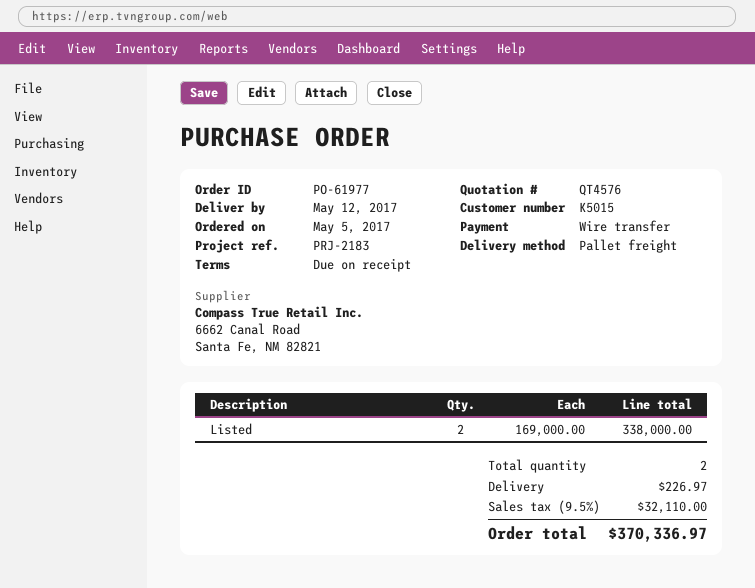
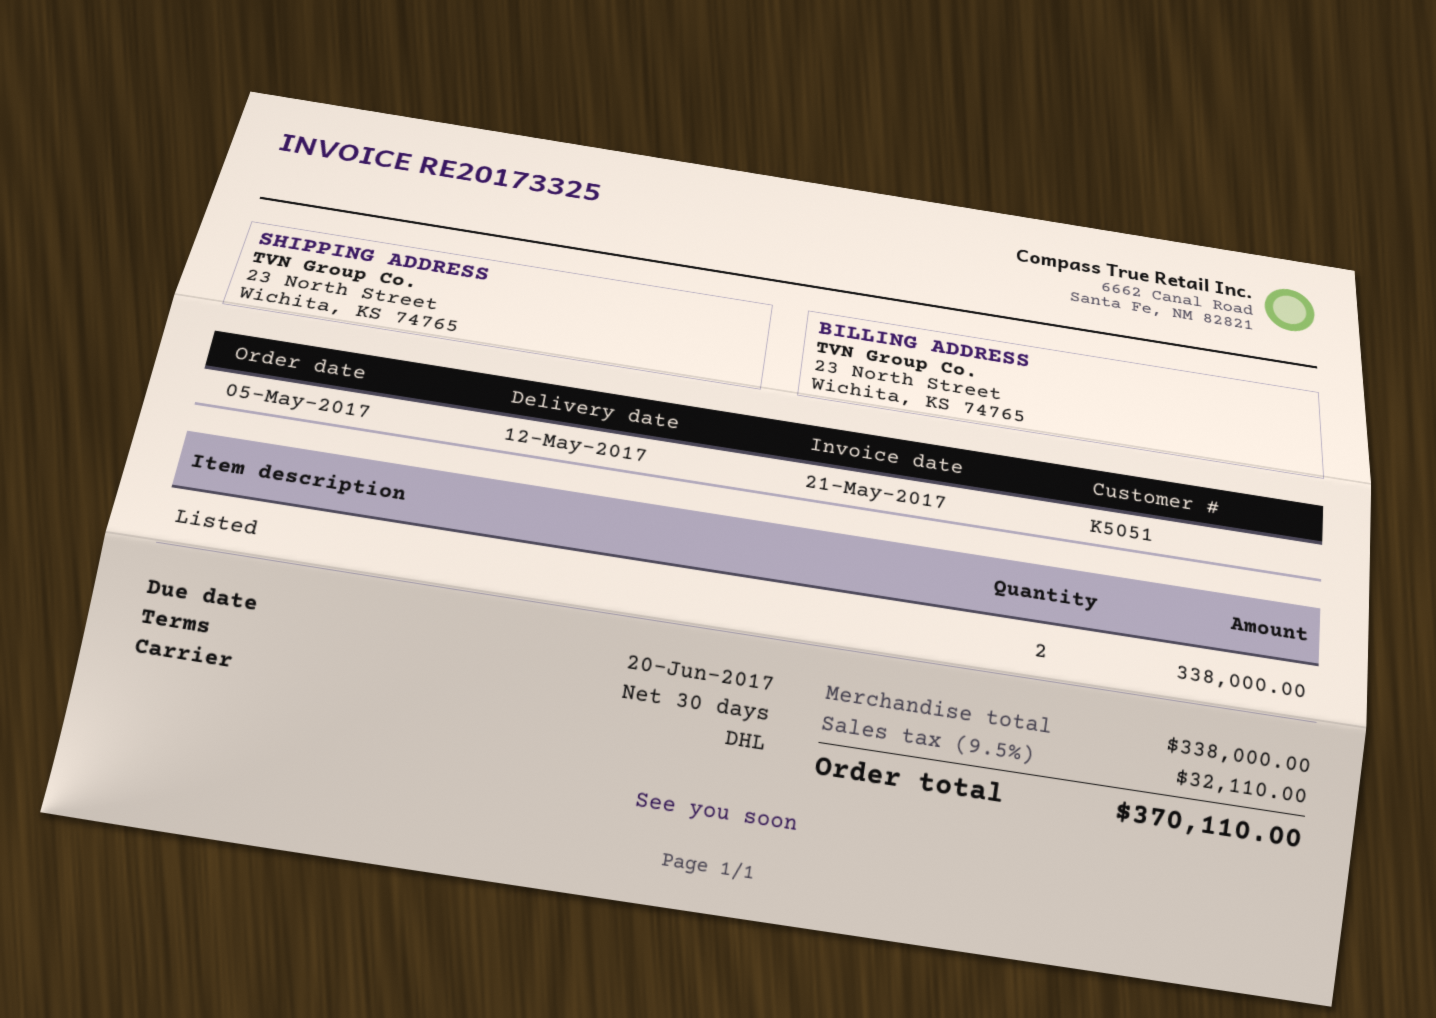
payment terms: on receipt -> 30 days
customer number: K5015 -> K5051
shipping method: pallet freight -> DHL
shipping: 226.97 -> none
total: 370336.97 -> 370110.00

